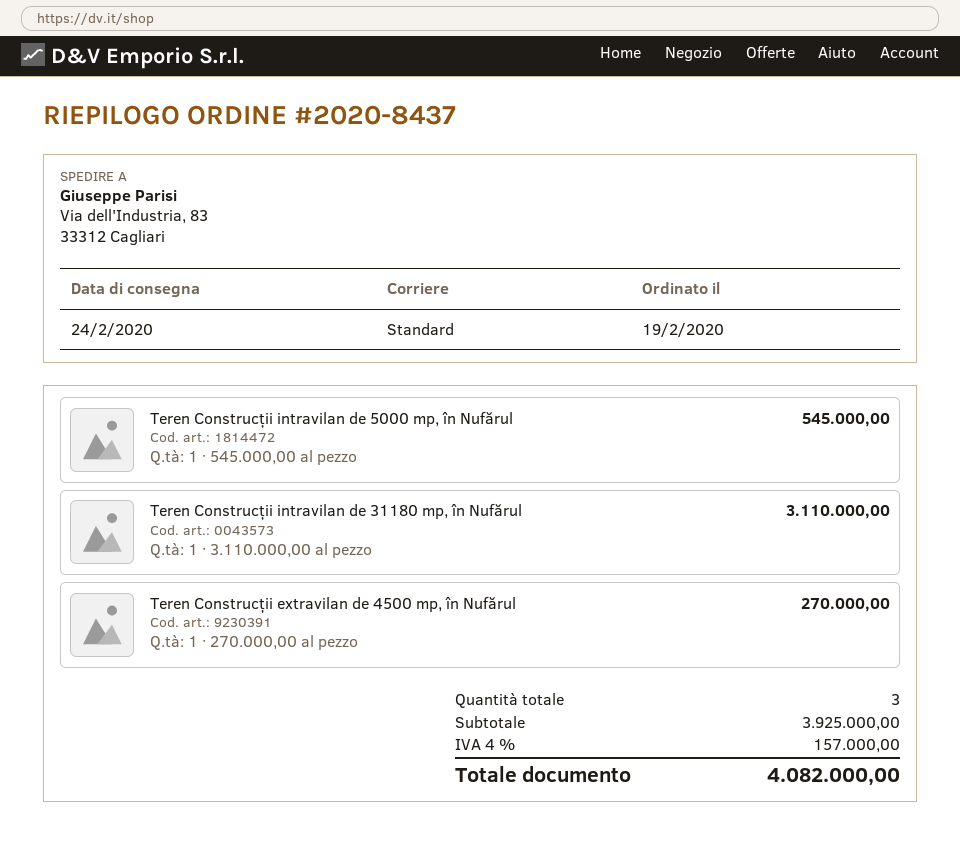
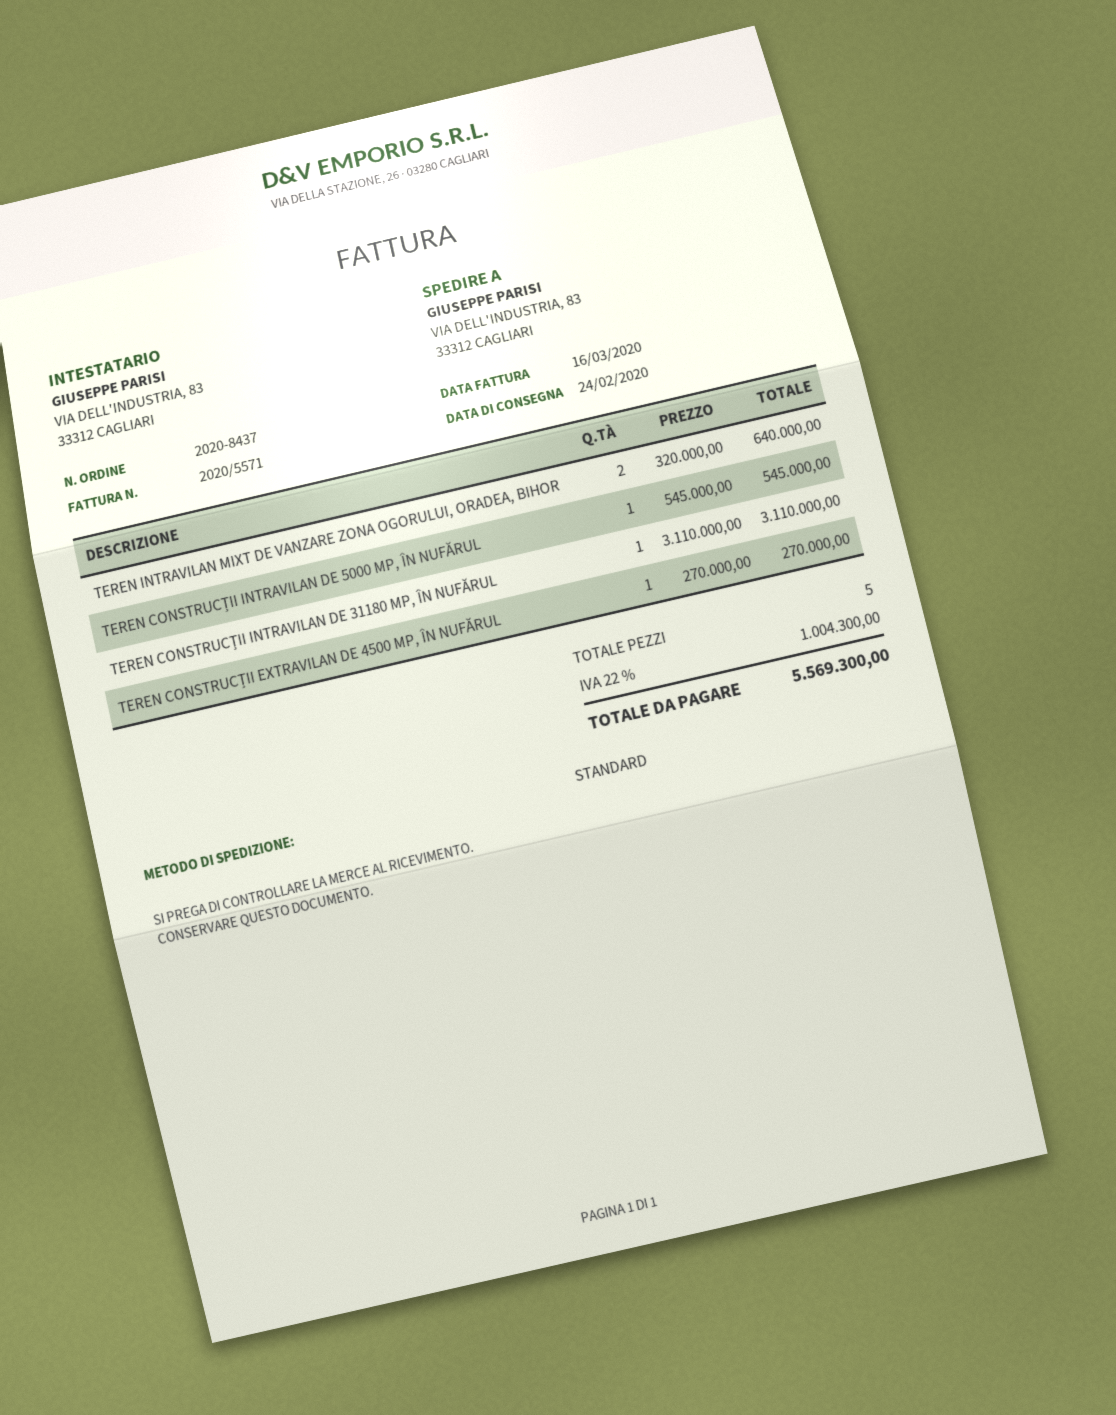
TEREN INTRAVILAN MIXT DE VANZARE ZONA OGORULUI, ORADEA, BIHOR: none -> 2 x 320000.00 = 640000.00
total quantity: 3 -> 5
tax: 4% = 157000.00 -> 22% = 1004300.00
total: 4082000.00 -> 5569300.00

